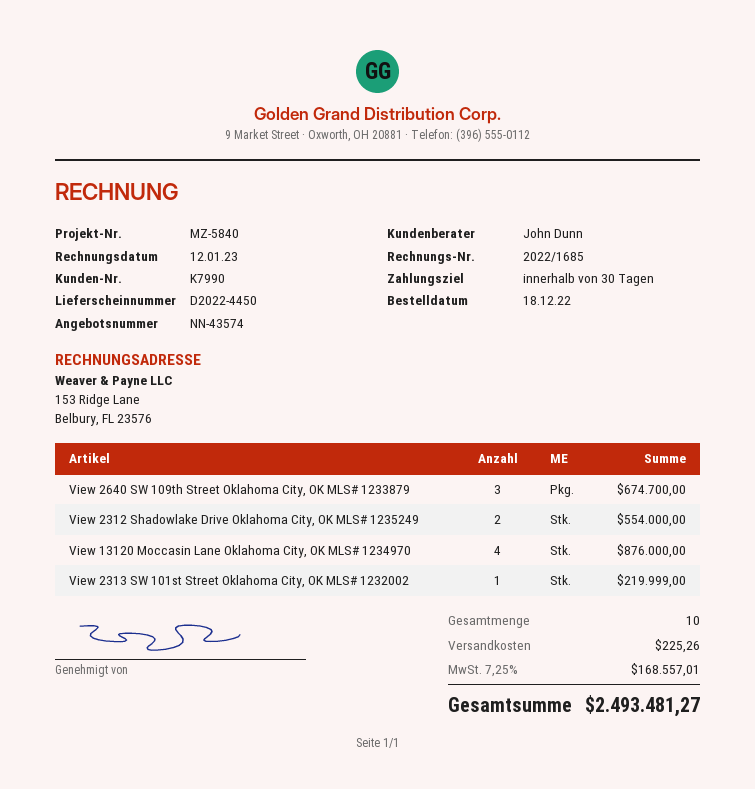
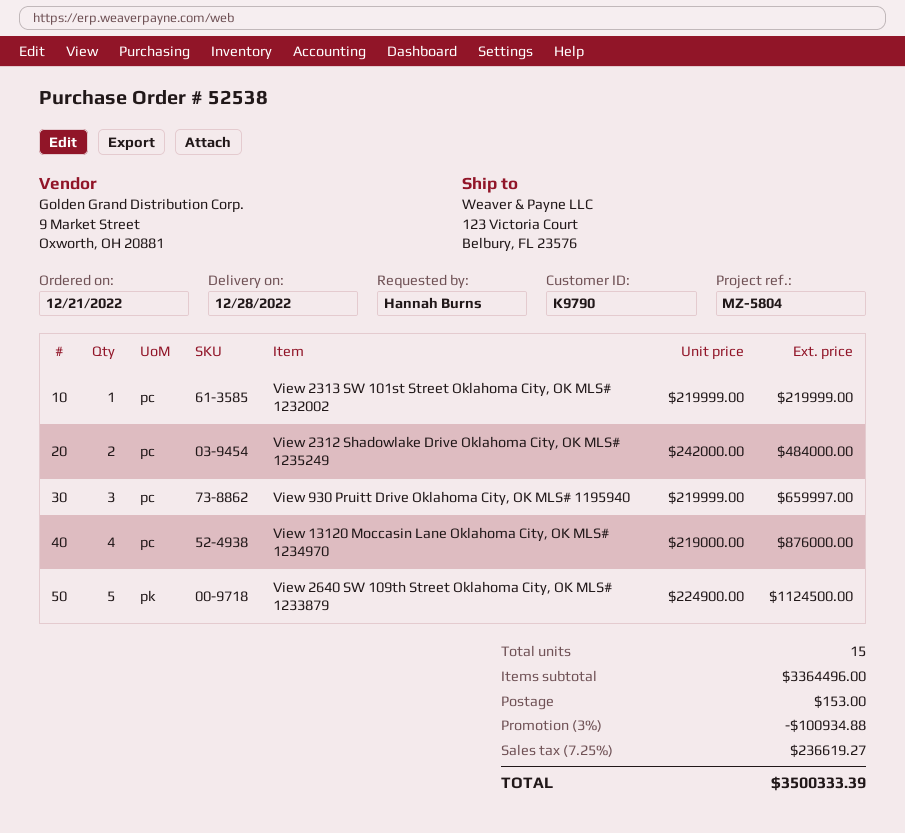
order date: 2022-12-18 -> 2022-12-21
customer number: K7990 -> K9790
reference: MZ-5840 -> MZ-5804
View 2640 SW 109th Street Oklahoma City, OK MLS# 1233879: 3 for 674700.00 -> 5 for 1124500.00
View 2312 Shadowlake Drive Oklahoma City, OK MLS# 1235249: 2 for 554000.00 -> 2 for 484000.00
View 930 Pruitt Drive Oklahoma City, OK MLS# 1195940: none -> 3 for 659997.00
total quantity: 10 -> 15
discount: none -> 3% = 100934.88
shipping: 225.26 -> 153.00
tax: 7.25% = 168557.01 -> 7.25% = 236619.27
total: 2493481.27 -> 3500333.39

